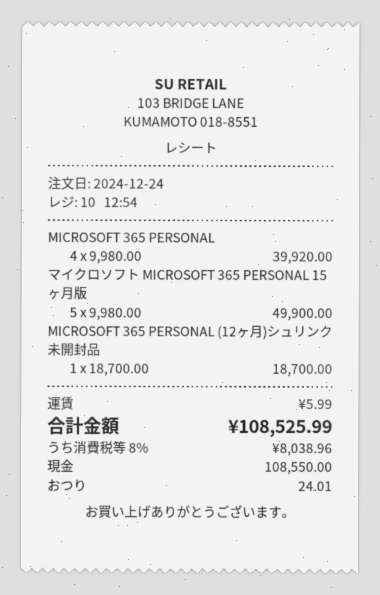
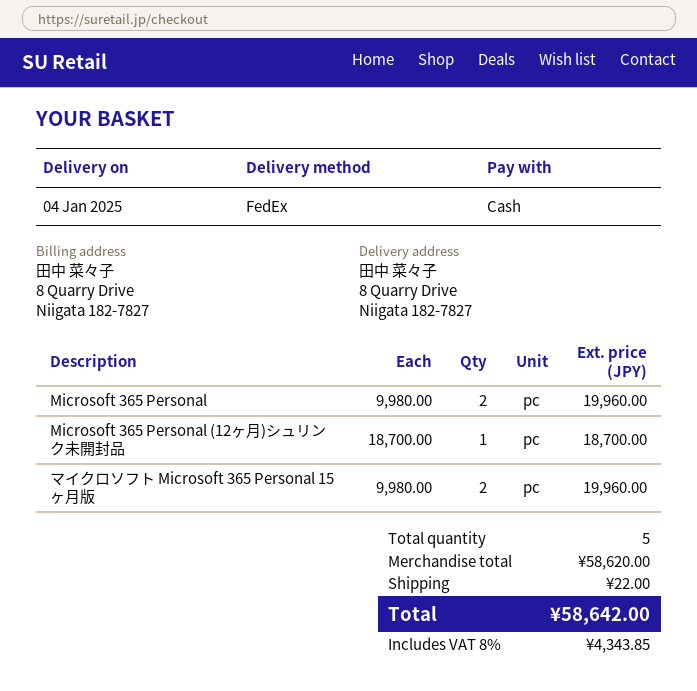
MICROSOFT 365 PERSONAL: 4 x 9980.00 = 39920.00 -> 2 x 9980.00 = 19960.00
マイクロソフト MICROSOFT 365 PERSONAL 15ヶ月版: 5 x 9980.00 = 49900.00 -> 2 x 9980.00 = 19960.00
shipping: 5.99 -> 22.00
tax: 8% = 8038.96 -> 8% = 4343.85
total: 108525.99 -> 58642.00

